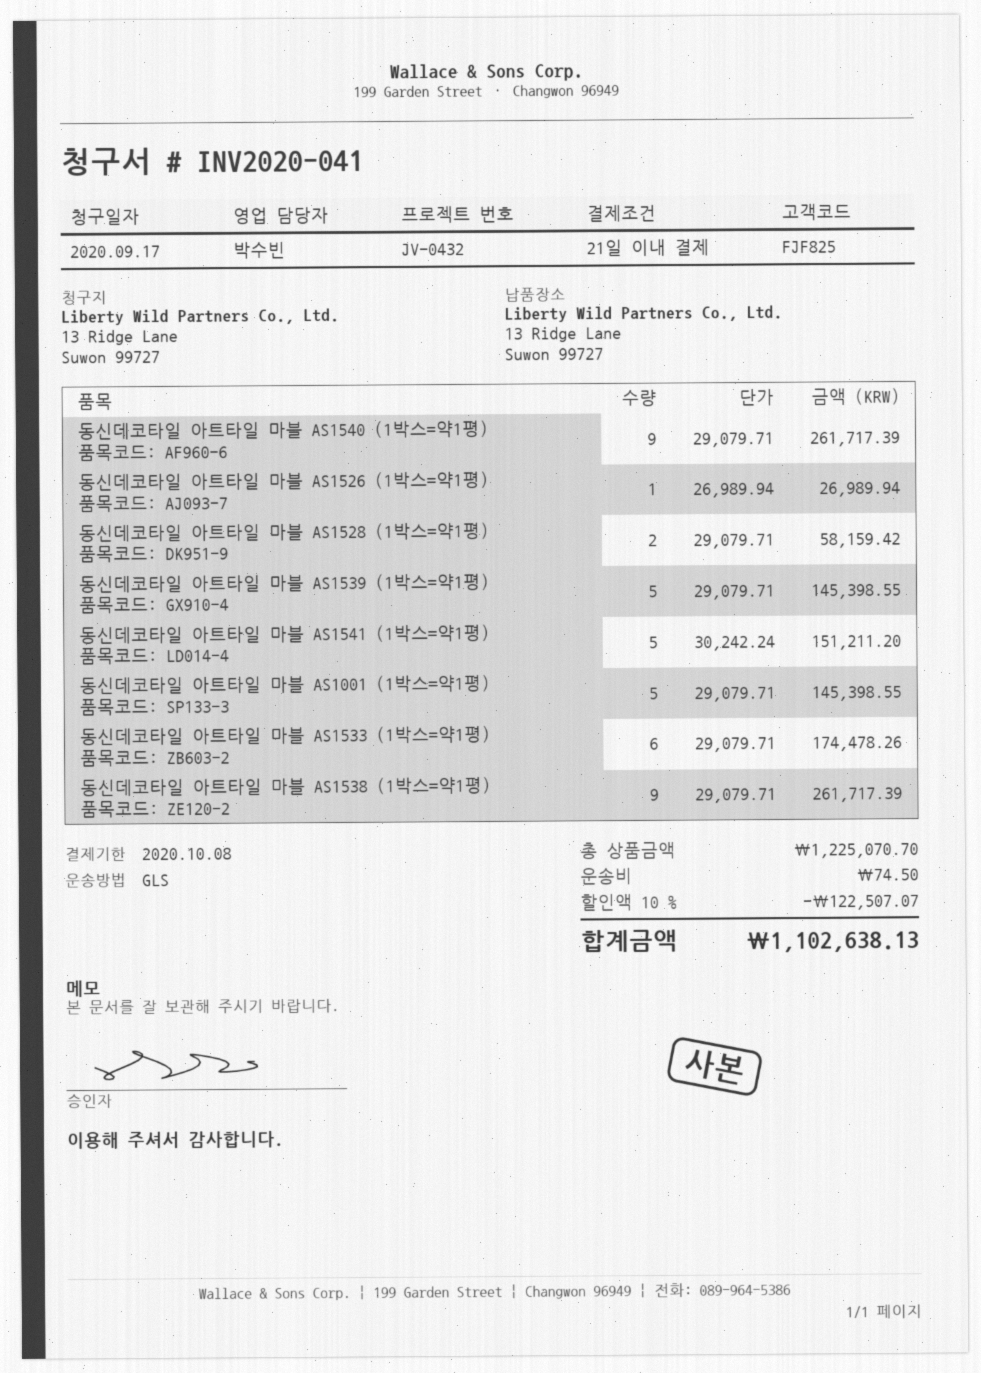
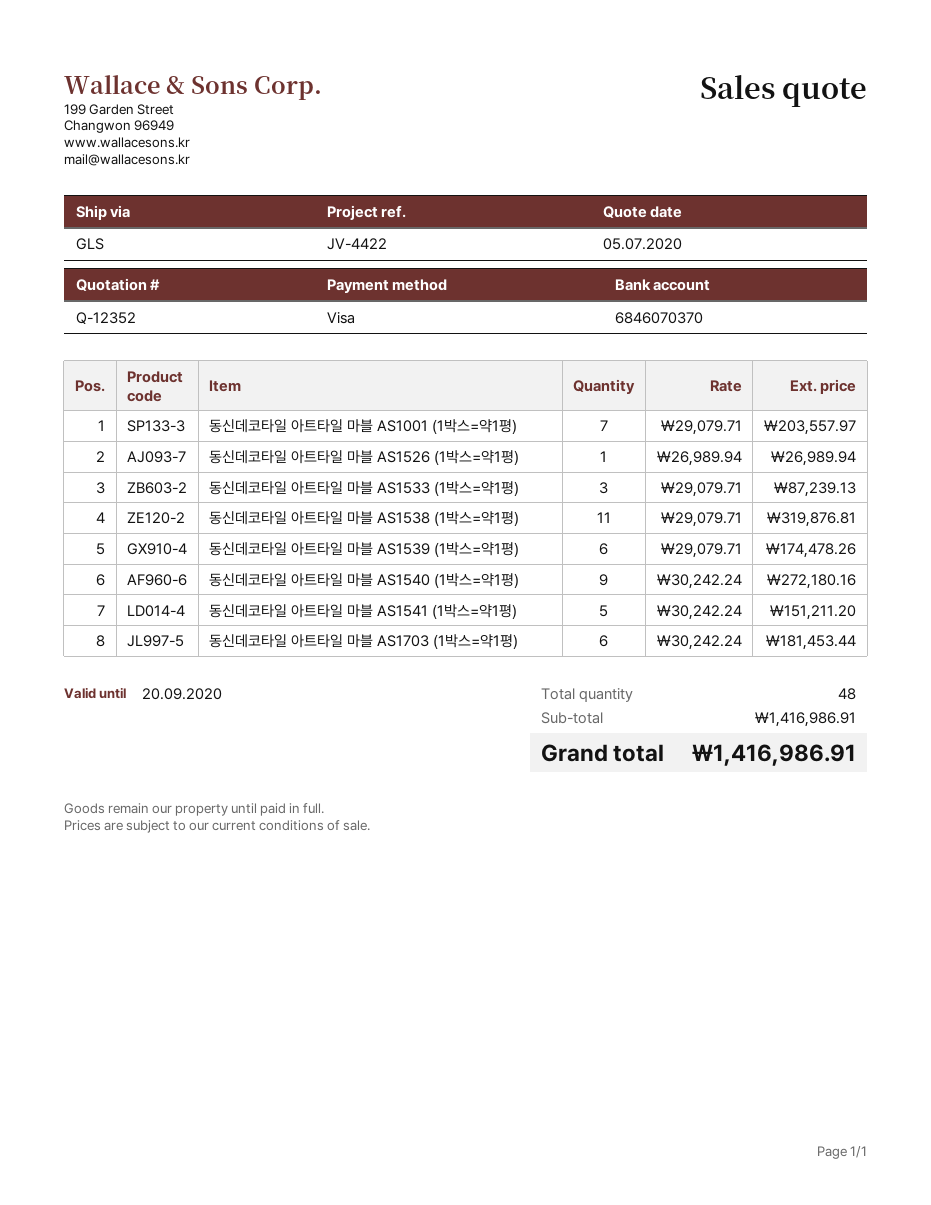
reference: JV-0432 -> JV-4422
동신데코타일 아트타일 마블 AS1540 (1박스=약1평): 9 x 29079.71 = 261717.39 -> 9 x 30242.24 = 272180.16
동신데코타일 아트타일 마블 AS1528 (1박스=약1평): 2 x 29079.71 = 58159.42 -> none
동신데코타일 아트타일 마블 AS1539 (1박스=약1평): 5 x 29079.71 = 145398.55 -> 6 x 29079.71 = 174478.26
동신데코타일 아트타일 마블 AS1001 (1박스=약1평): 5 x 29079.71 = 145398.55 -> 7 x 29079.71 = 203557.97
동신데코타일 아트타일 마블 AS1533 (1박스=약1평): 6 x 29079.71 = 174478.26 -> 3 x 29079.71 = 87239.13
동신데코타일 아트타일 마블 AS1538 (1박스=약1평): 9 x 29079.71 = 261717.39 -> 11 x 29079.71 = 319876.81
동신데코타일 아트타일 마블 AS1703 (1박스=약1평): none -> 6 x 30242.24 = 181453.44
subtotal: 1225070.70 -> 1416986.91
discount: 10% = 122507.07 -> none
shipping: 74.50 -> none
total: 1102638.13 -> 1416986.91

